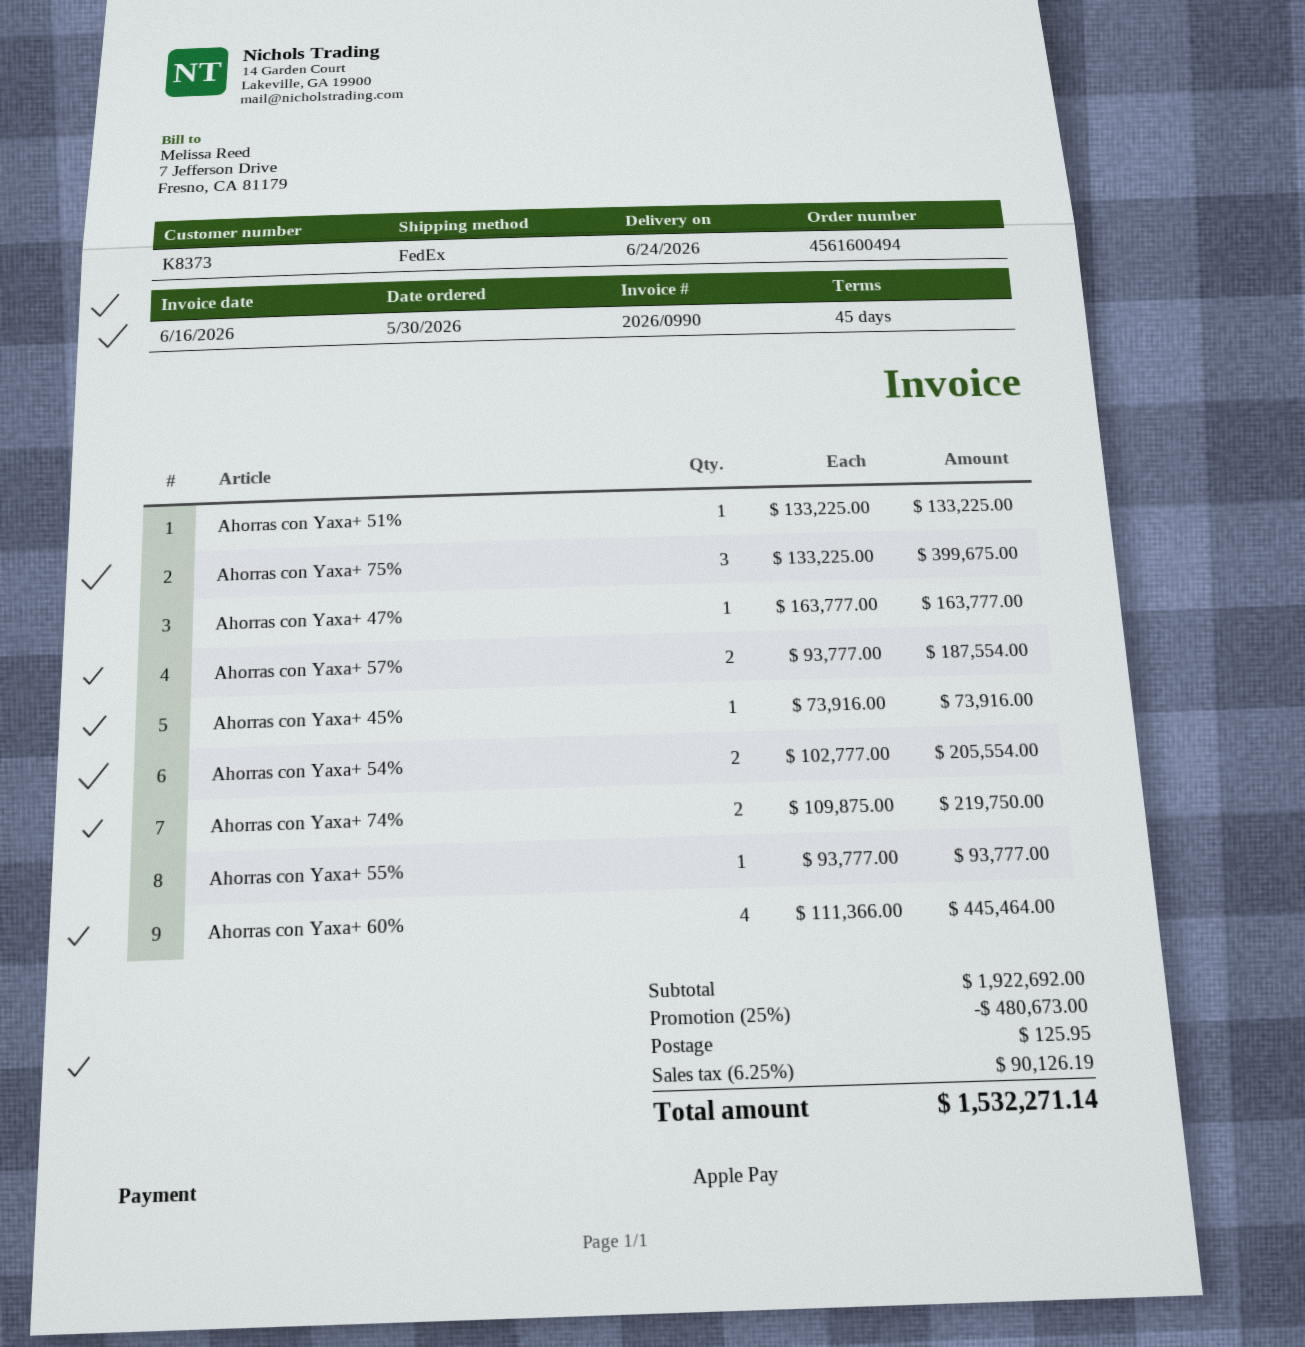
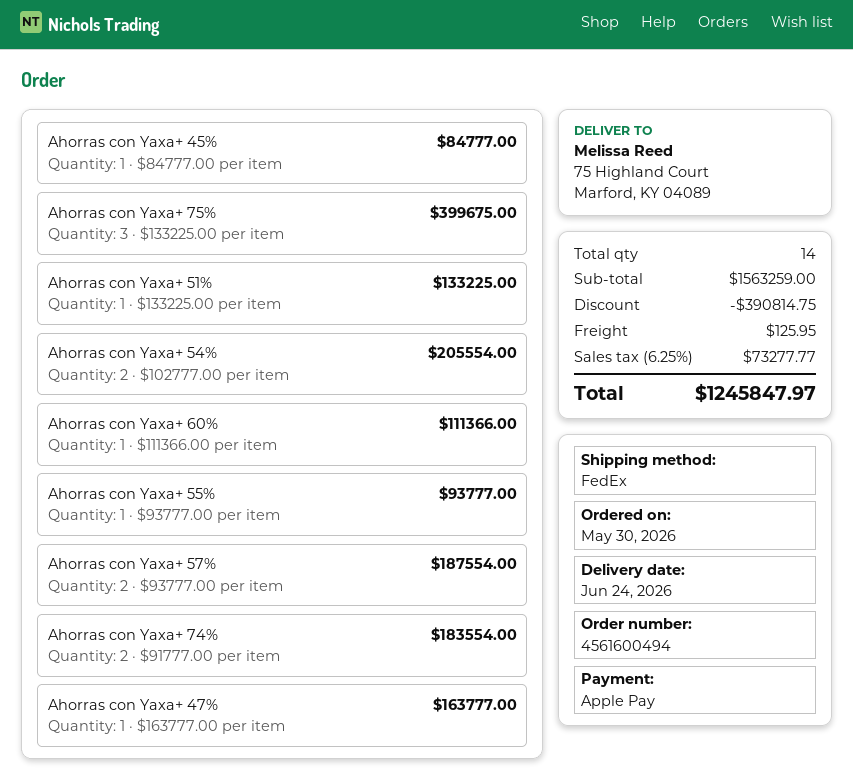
Ahorras con Yaxa+ 45%: 1 x 73916.00 = 73916.00 -> 1 x 84777.00 = 84777.00
Ahorras con Yaxa+ 74%: 2 x 109875.00 = 219750.00 -> 2 x 91777.00 = 183554.00
Ahorras con Yaxa+ 60%: 4 x 111366.00 = 445464.00 -> 1 x 111366.00 = 111366.00
subtotal: 1922692.00 -> 1563259.00
discount: 480673.00 -> 390814.75
tax: 6.25% = 90126.19 -> 6.25% = 73277.77
total: 1532271.14 -> 1245847.97

